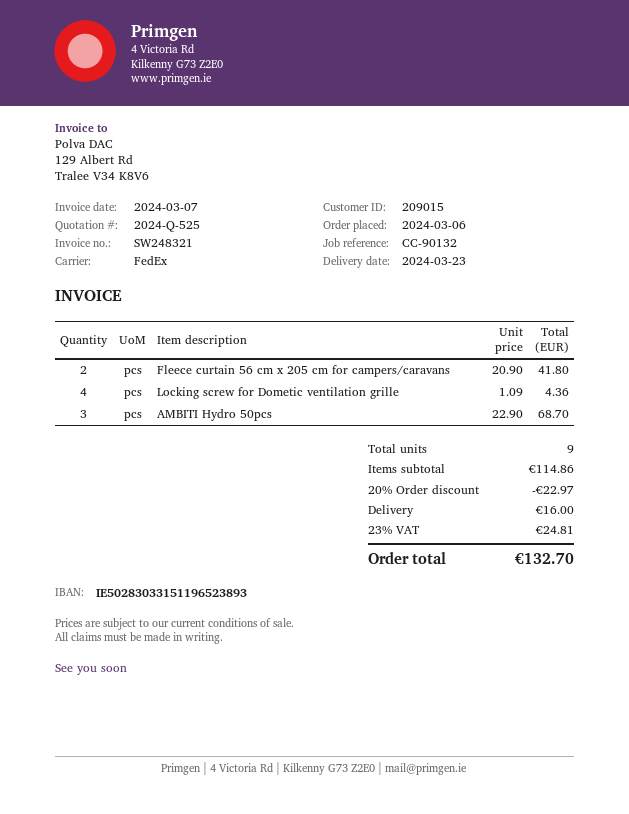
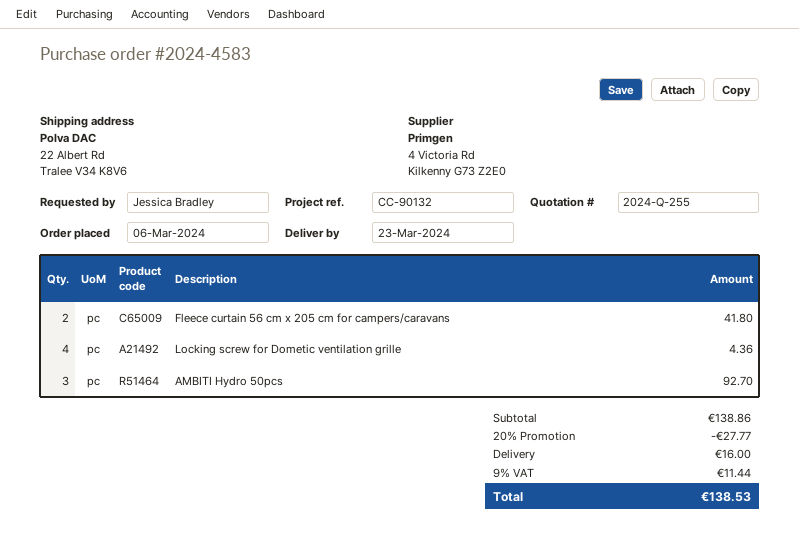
quote number: 2024-Q-525 -> 2024-Q-255
AMBITI Hydro 50pcs: 3 for 68.70 -> 3 for 92.70
subtotal: 114.86 -> 138.86
discount: 20% = 22.97 -> 20% = 27.77
tax: 23% = 24.81 -> 9% = 11.44
total: 132.70 -> 138.53

